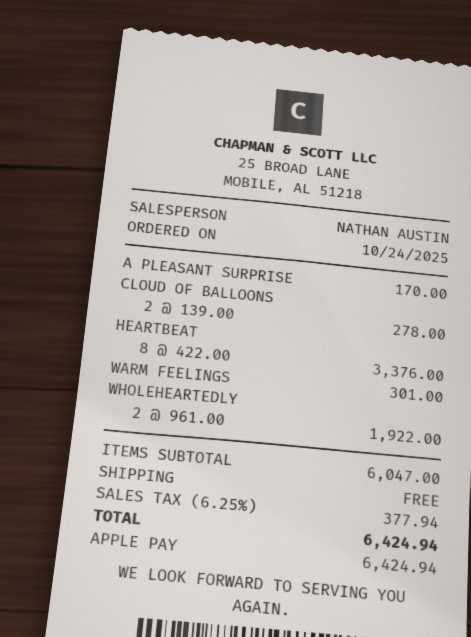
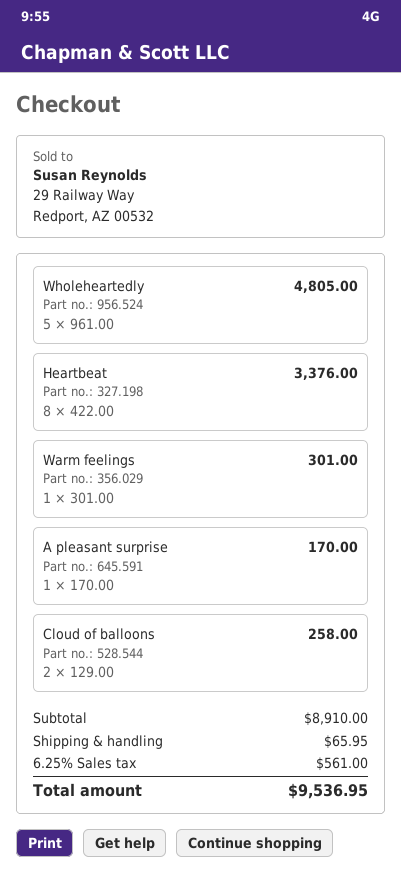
CLOUD OF BALLOONS: 2 x 139.00 = 278.00 -> 2 x 129.00 = 258.00
WHOLEHEARTEDLY: 2 x 961.00 = 1922.00 -> 5 x 961.00 = 4805.00
subtotal: 6047.00 -> 8910.00
shipping: 0.00 -> 65.95
tax: 6.25% = 377.94 -> 6.25% = 561.00
total: 6424.94 -> 9536.95

